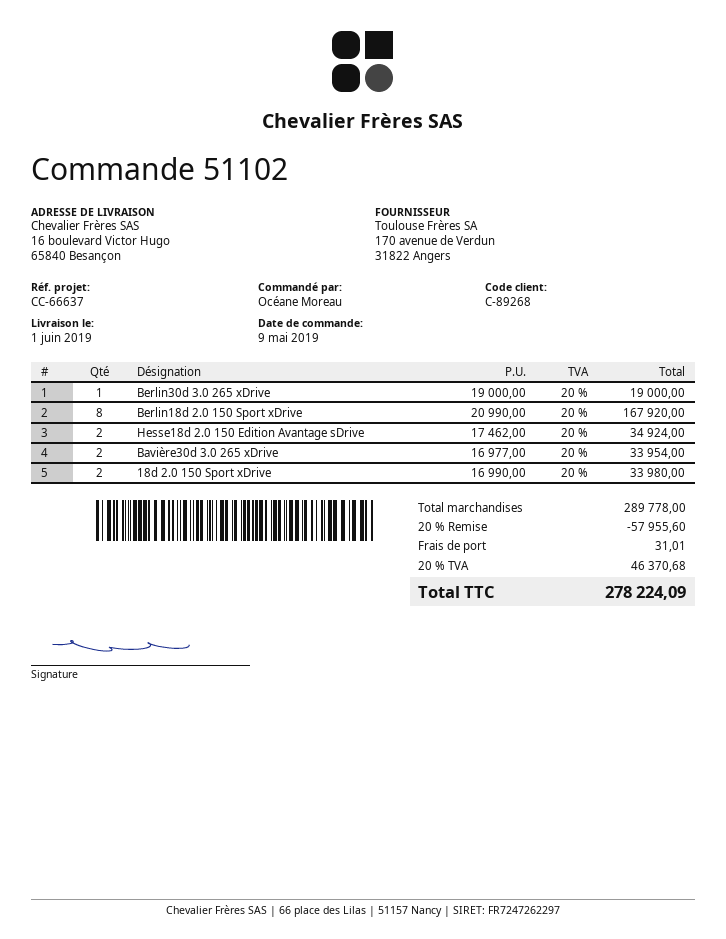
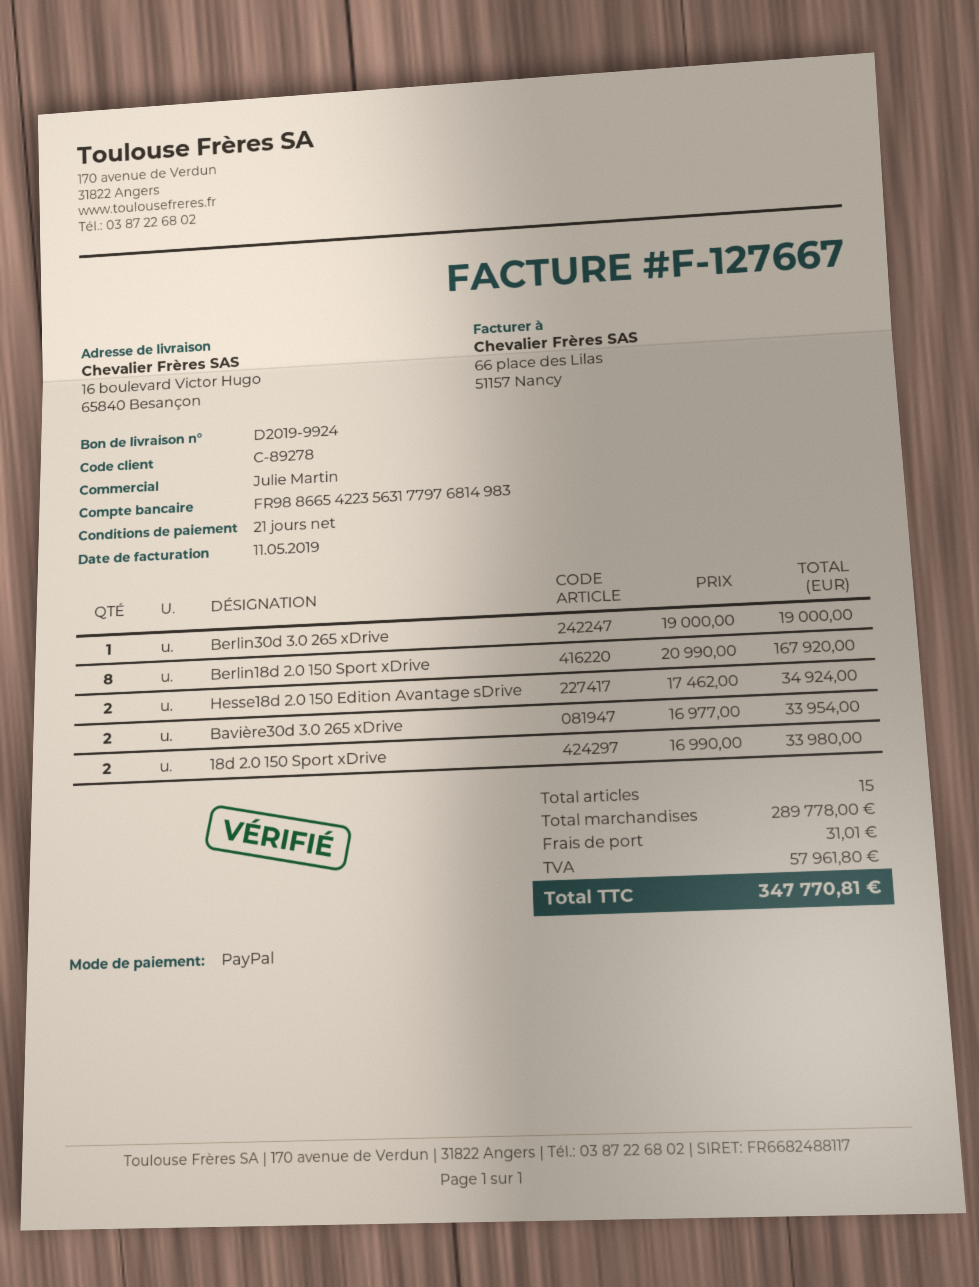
customer number: C-89268 -> C-89278
discount: 20% = 57955.60 -> none
tax: 46370.68 -> 57961.80
total: 278224.09 -> 347770.81

